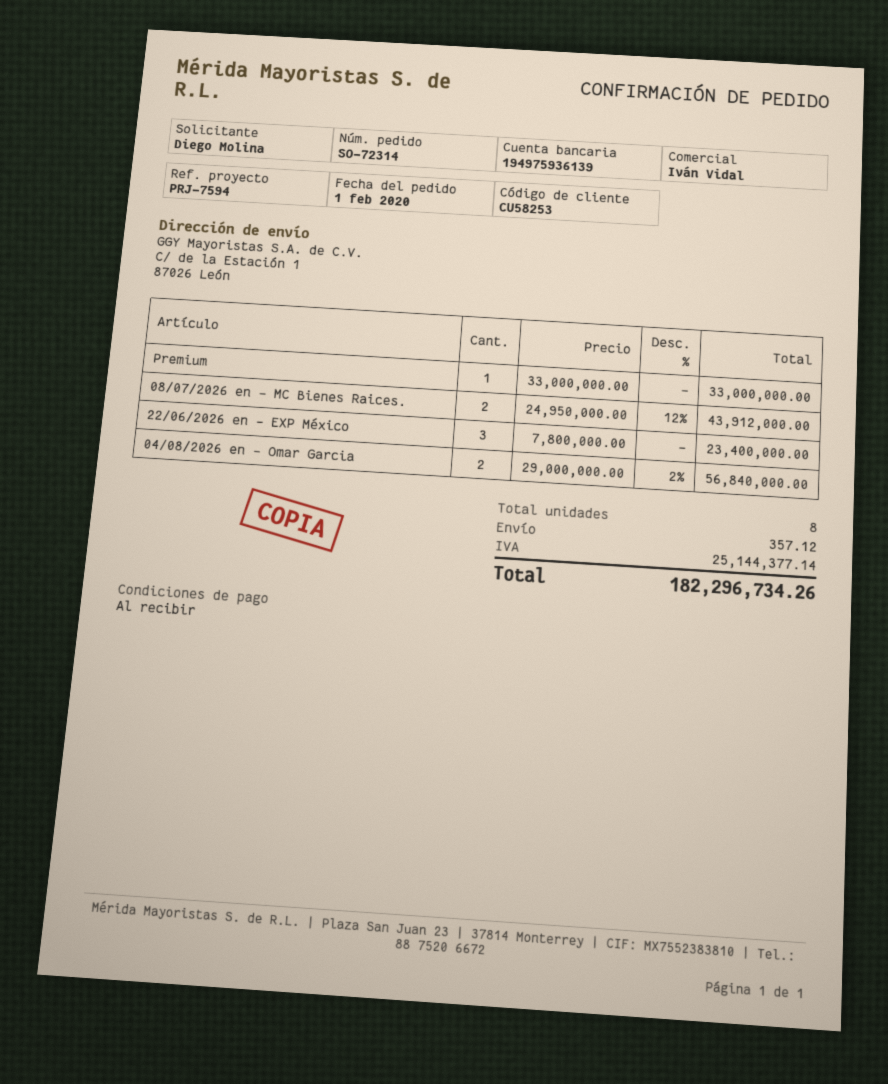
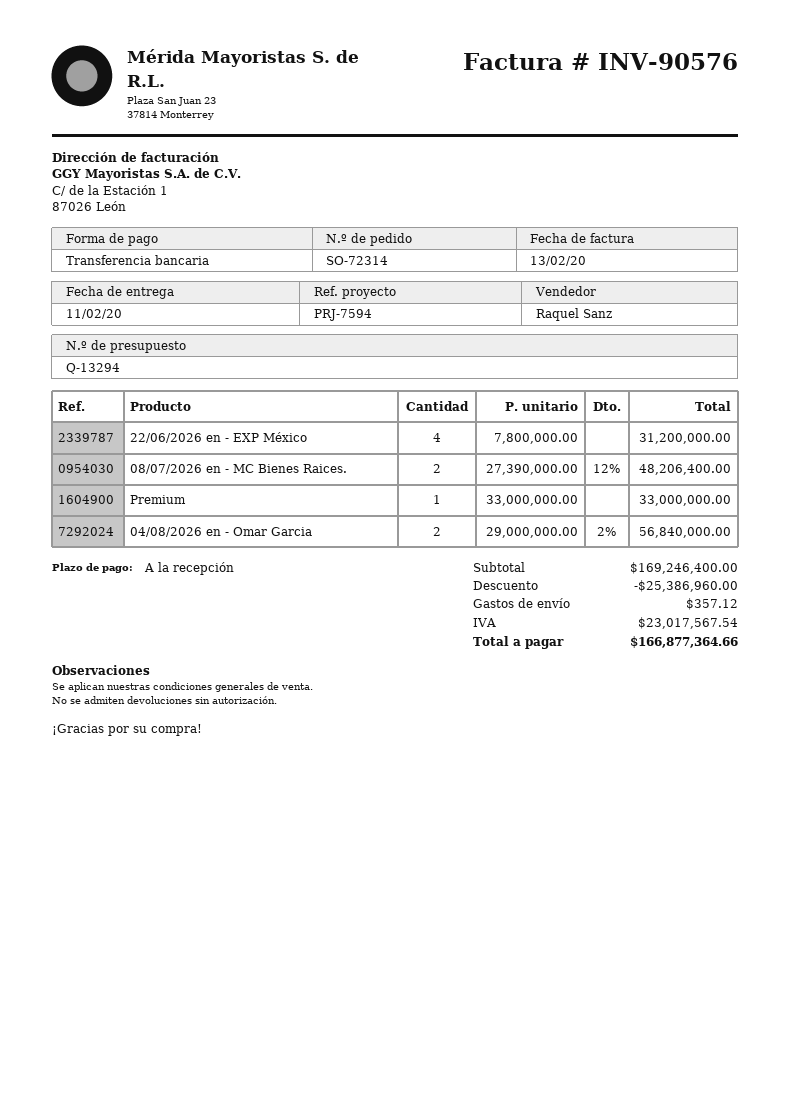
sales rep: Iván Vidal -> Raquel Sanz
08/07/2026 en - MC Bienes Raices.: 2 x 24950000.00 - 12% = 43912000.00 -> 2 x 27390000.00 - 12% = 48206400.00
22/06/2026 en - EXP México: 3 x 7800000.00 = 23400000.00 -> 4 x 7800000.00 = 31200000.00
discount: none -> 25386960.00
tax: 25144377.14 -> 23017567.54
total: 182296734.26 -> 166877364.66

